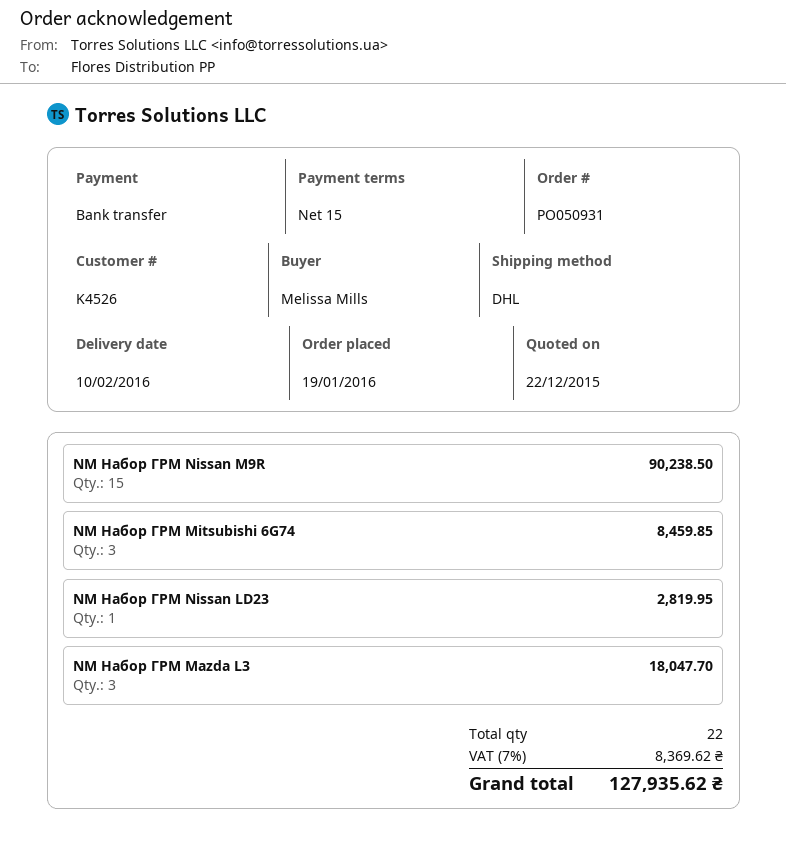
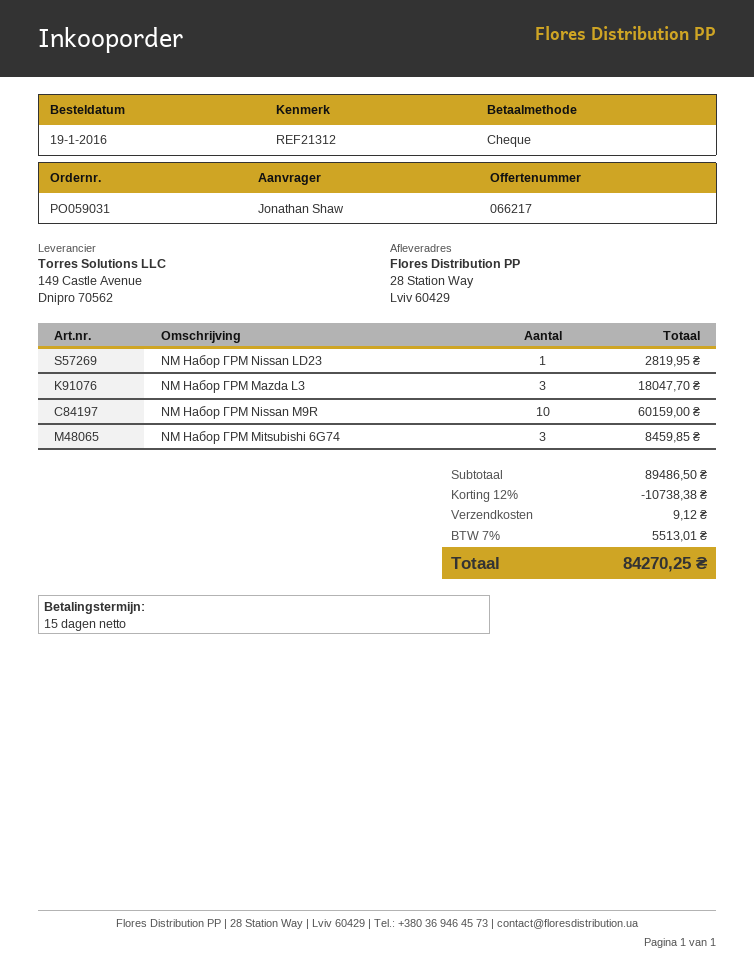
order number: PO050931 -> PO059031
ordered by: Melissa Mills -> Jonathan Shaw
payment method: bank transfer -> cheque
NM Набор ГРМ Nissan M9R: 15 for 90238.50 -> 10 for 60159.00
discount: none -> 12% = 10738.38
shipping: none -> 9.12
tax: 7% = 8369.62 -> 7% = 5513.01
total: 127935.62 -> 84270.25

